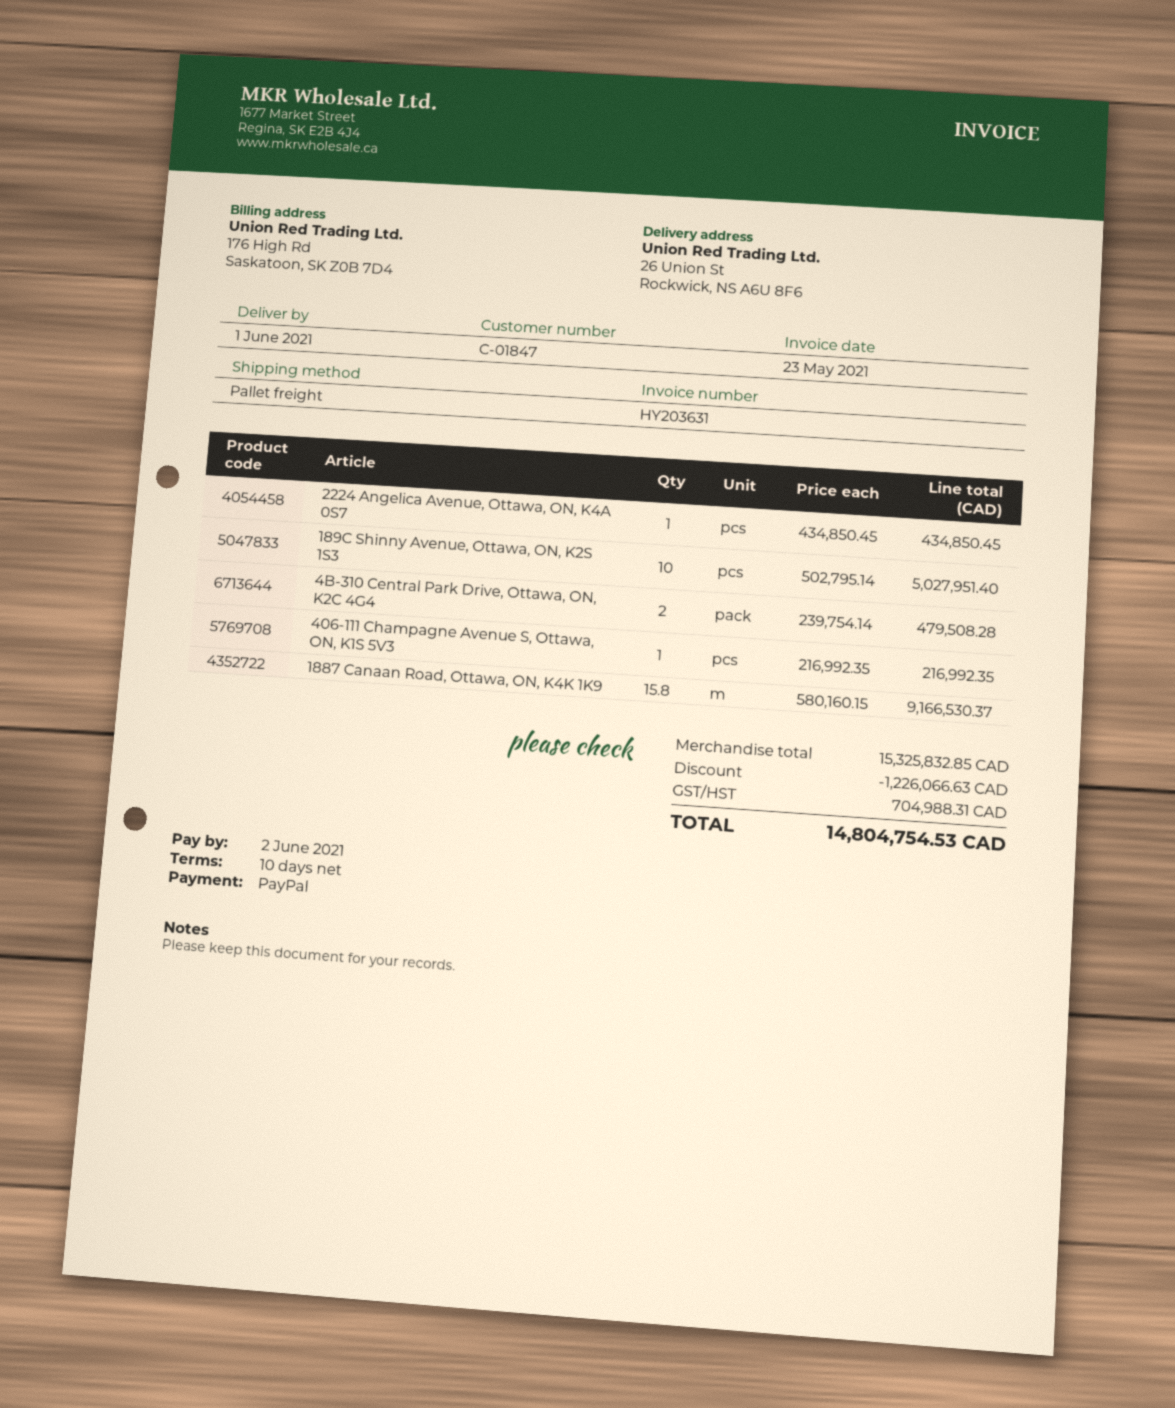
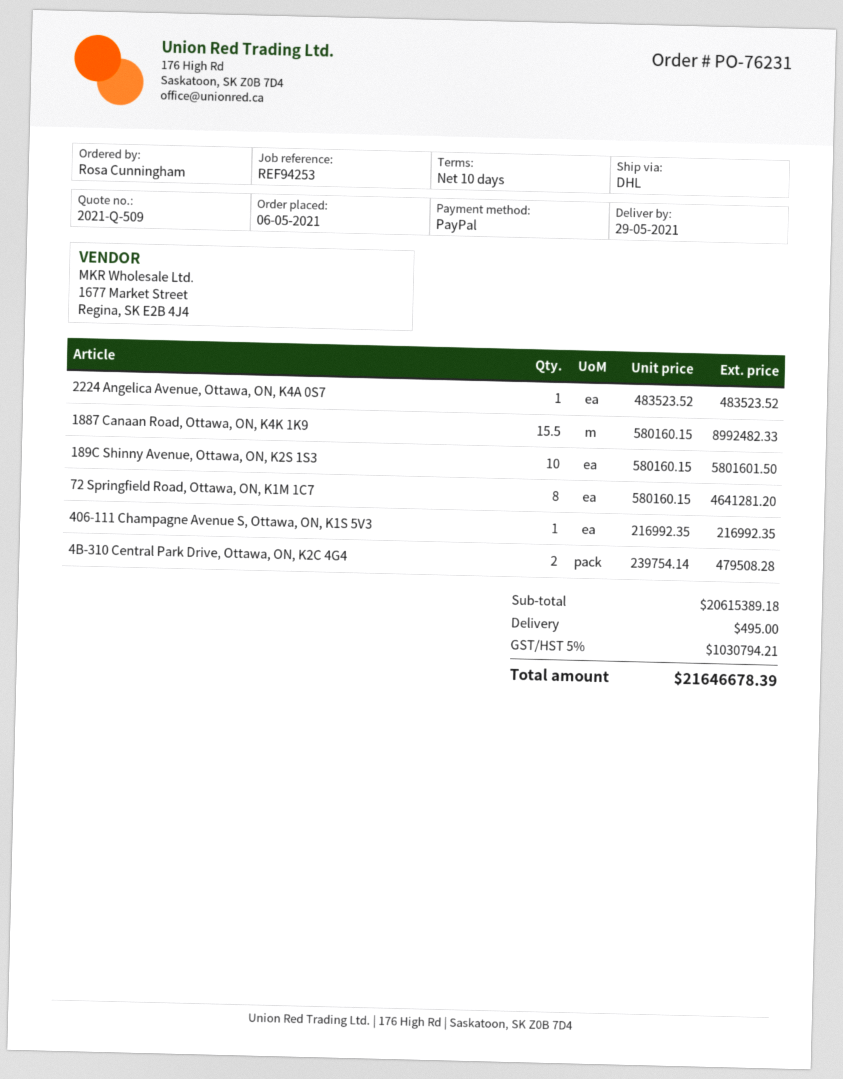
delivery date: 2021-06-01 -> 2021-05-29
shipping method: pallet freight -> DHL
2224 Angelica Avenue, Ottawa, ON, K4A 0S7: 1 x 434850.45 = 434850.45 -> 1 x 483523.52 = 483523.52
189C Shinny Avenue, Ottawa, ON, K2S 1S3: 10 x 502795.14 = 5027951.40 -> 10 x 580160.15 = 5801601.50
1887 Canaan Road, Ottawa, ON, K4K 1K9: 15.8 x 580160.15 = 9166530.37 -> 15.5 x 580160.15 = 8992482.33
72 Springfield Road, Ottawa, ON, K1M 1C7: none -> 8 x 580160.15 = 4641281.20
subtotal: 15325832.85 -> 20615389.18
discount: 1226066.63 -> none
shipping: none -> 495.00
tax: 704988.31 -> 1030794.21
total: 14804754.53 -> 21646678.39

